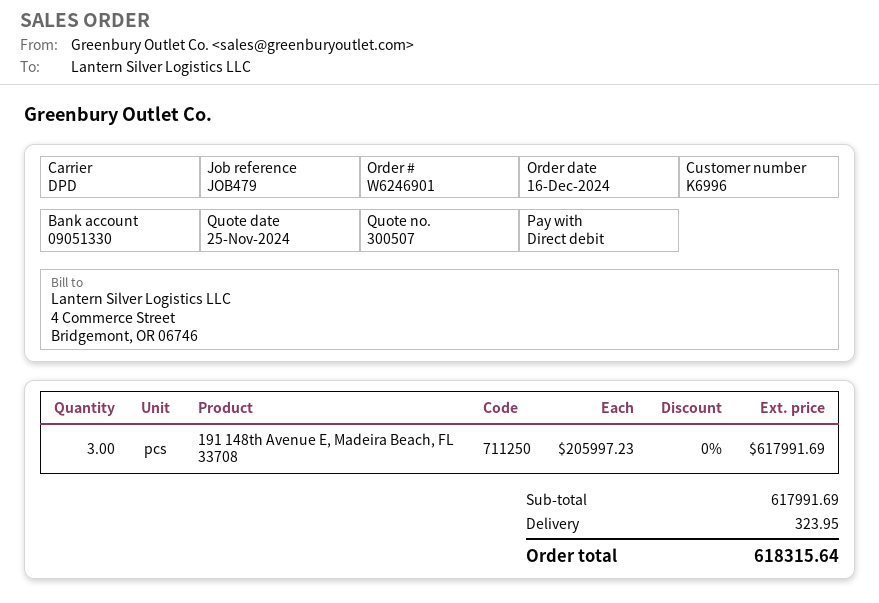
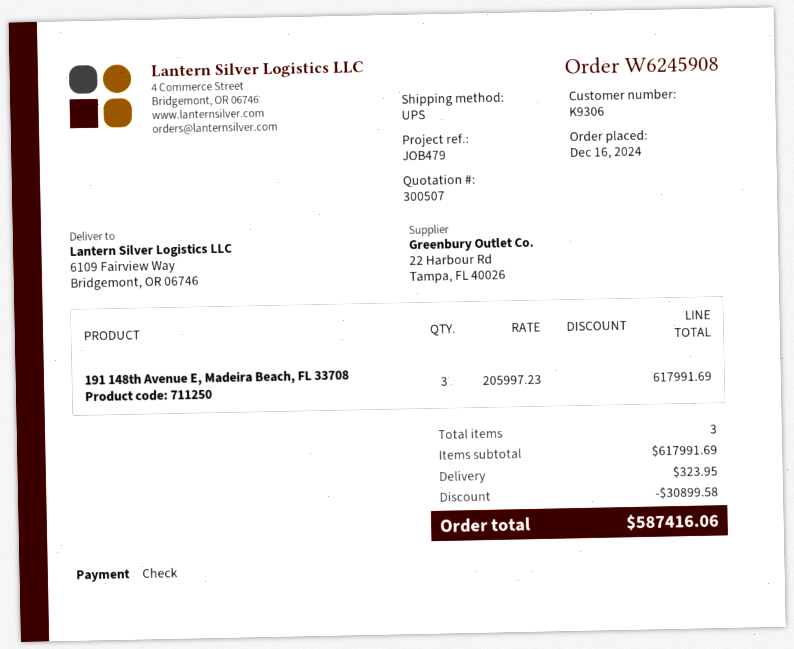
order number: W6246901 -> W6245908
customer number: K6996 -> K9306
payment method: direct debit -> cheque
shipping method: DPD -> UPS
discount: none -> 30899.58
total: 618315.64 -> 587416.06

